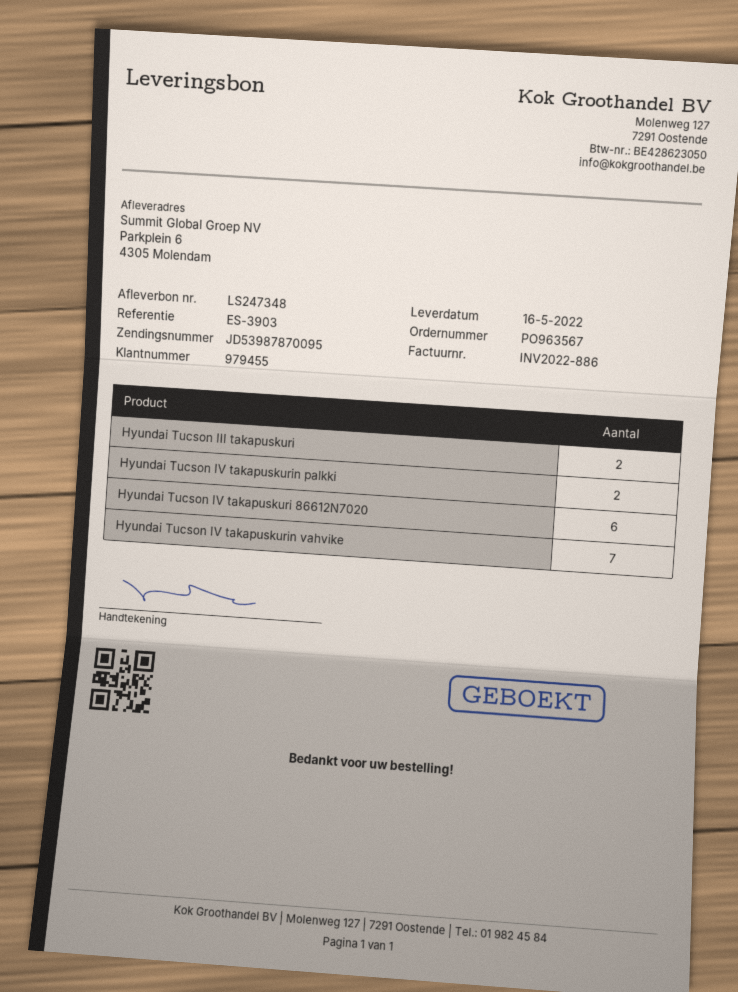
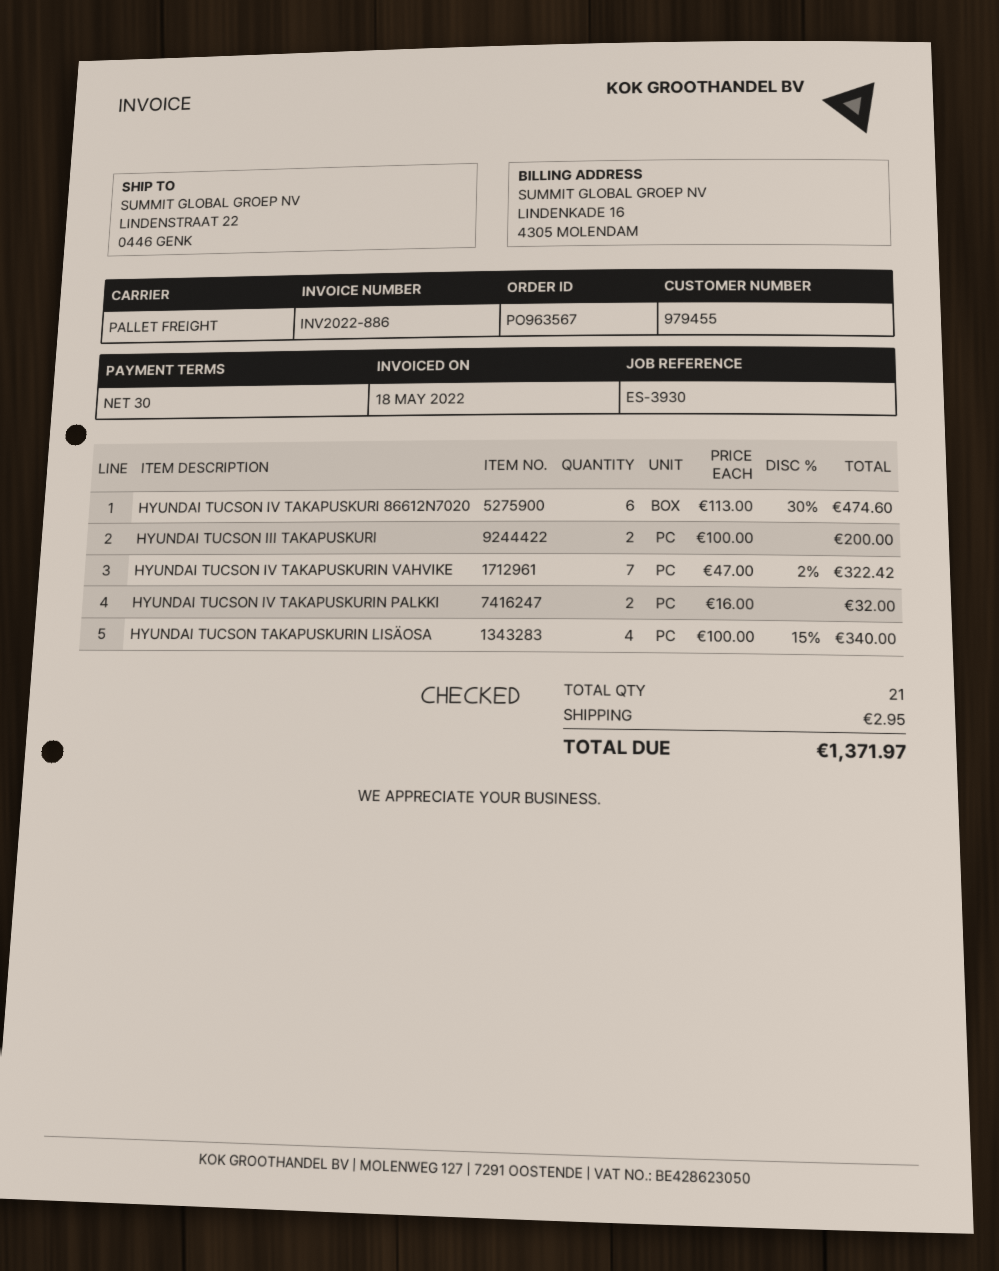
reference: ES-3903 -> ES-3930
ship to: Parkplein 6, 4305 Molendam -> LINDENSTRAAT 22, 0446 GENK
HYUNDAI TUCSON TAKAPUSKURIN LISÄOSA: none -> 4

